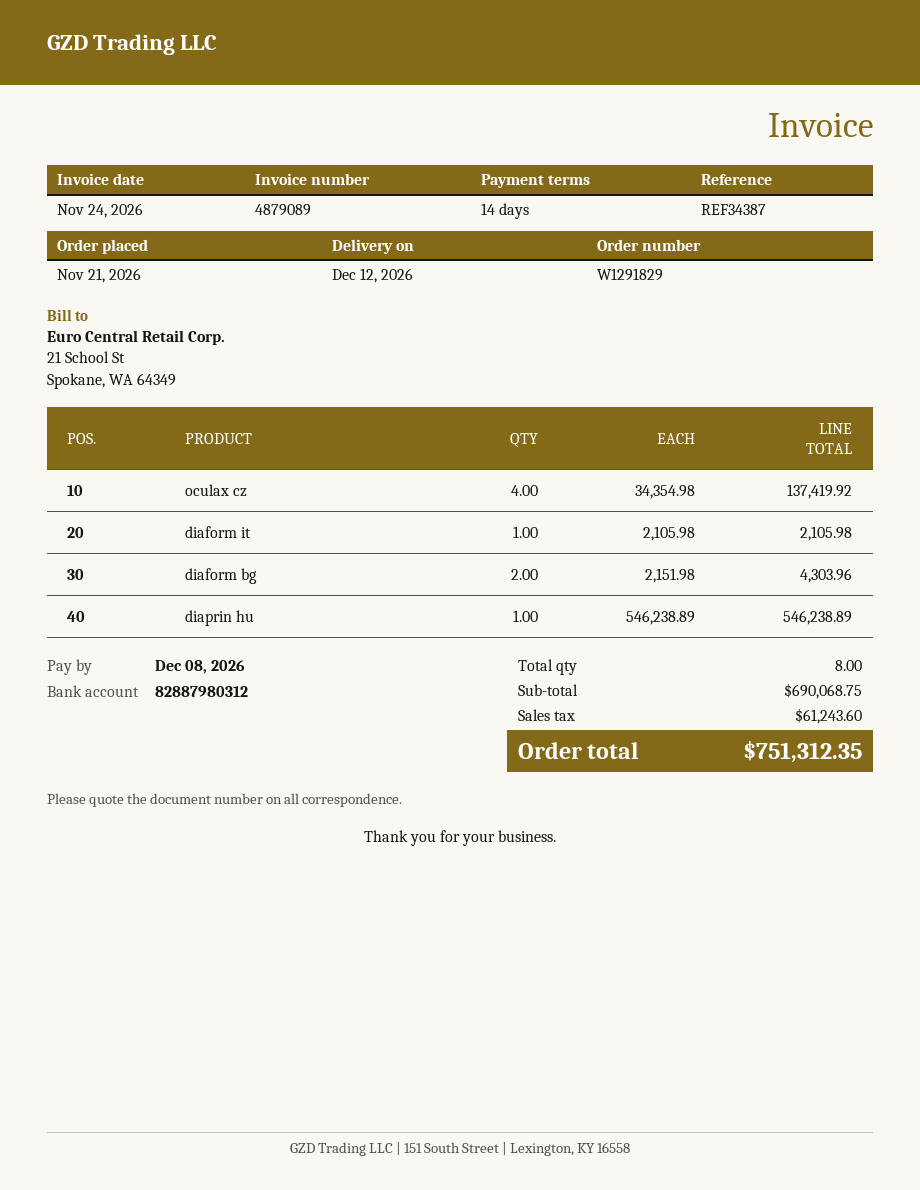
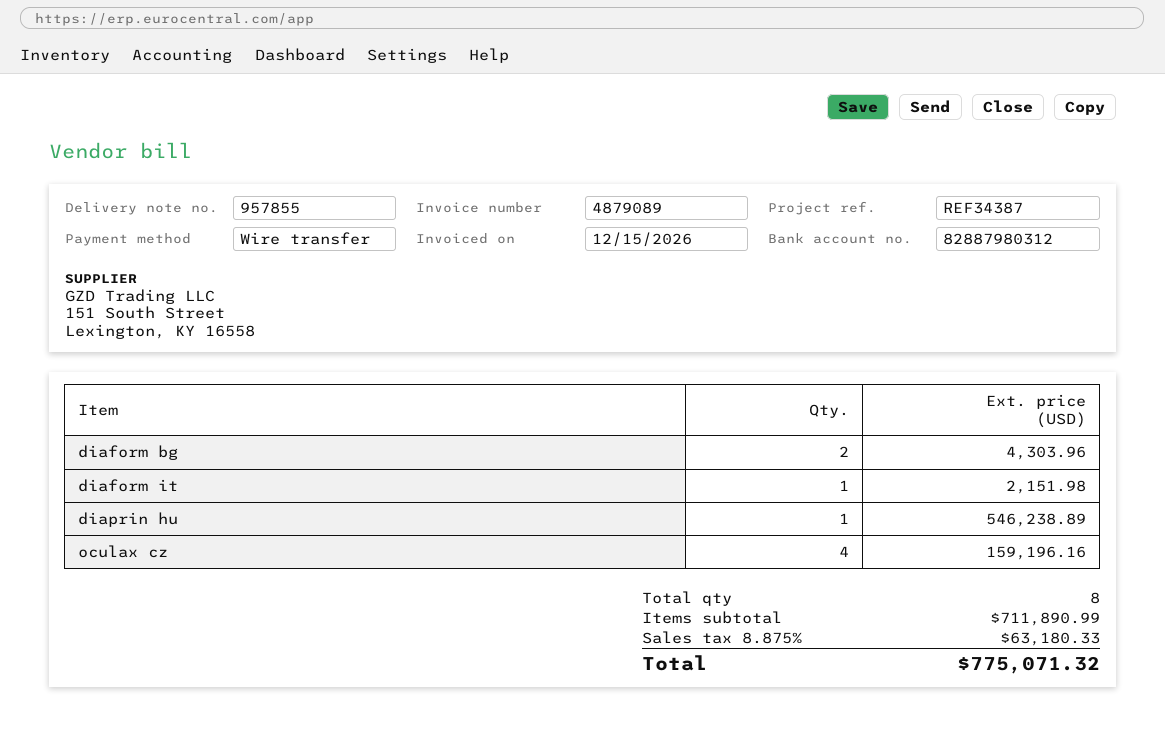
invoice date: 2026-11-24 -> 2026-12-15
oculax cz: 4 for 137419.92 -> 4 for 159196.16
diaform it: 1 for 2105.98 -> 1 for 2151.98
subtotal: 690068.75 -> 711890.99
tax: 61243.60 -> 63180.33
total: 751312.35 -> 775071.32

